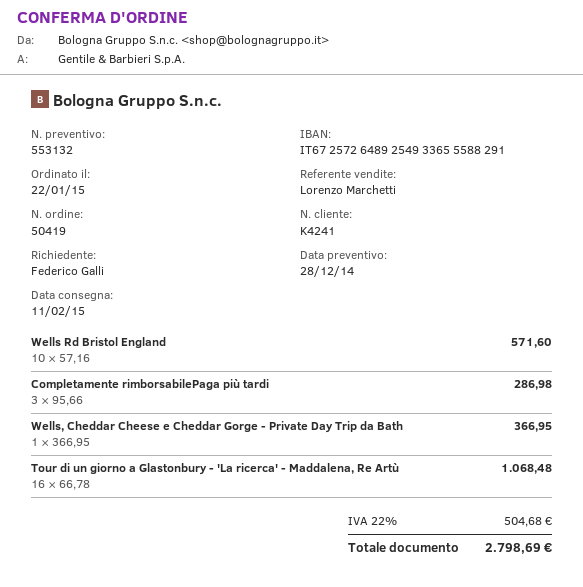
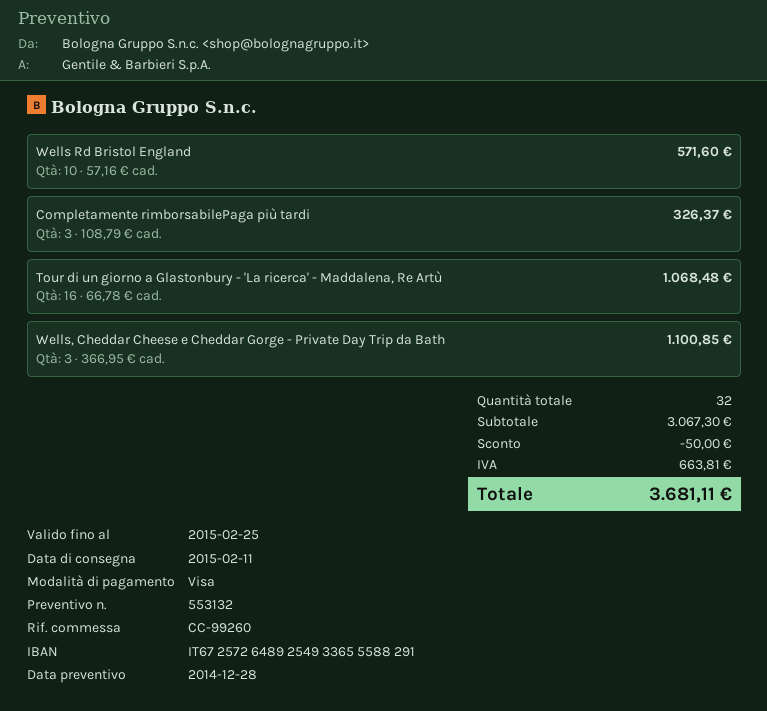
Completamente rimborsabilePaga più tardi: 3 x 95.66 = 286.98 -> 3 x 108.79 = 326.37
Wells, Cheddar Cheese e Cheddar Gorge - Private Day Trip da Bath: 1 x 366.95 = 366.95 -> 3 x 366.95 = 1100.85
discount: none -> 50.00
tax: 504.68 -> 663.81
total: 2798.69 -> 3681.11

